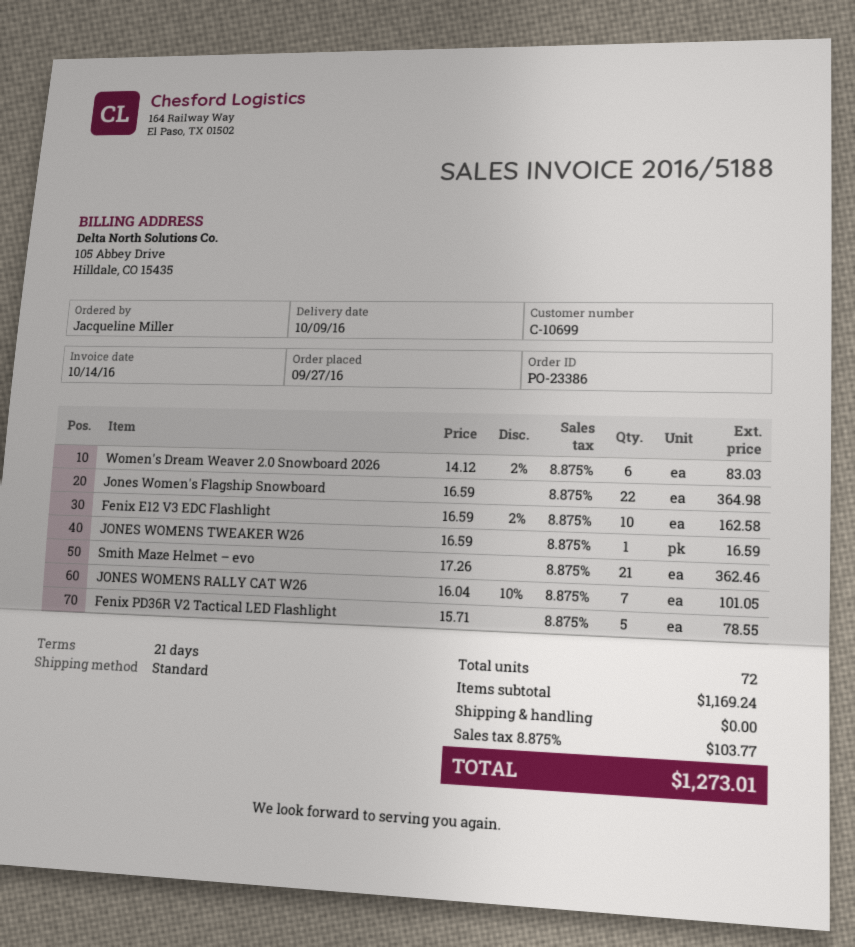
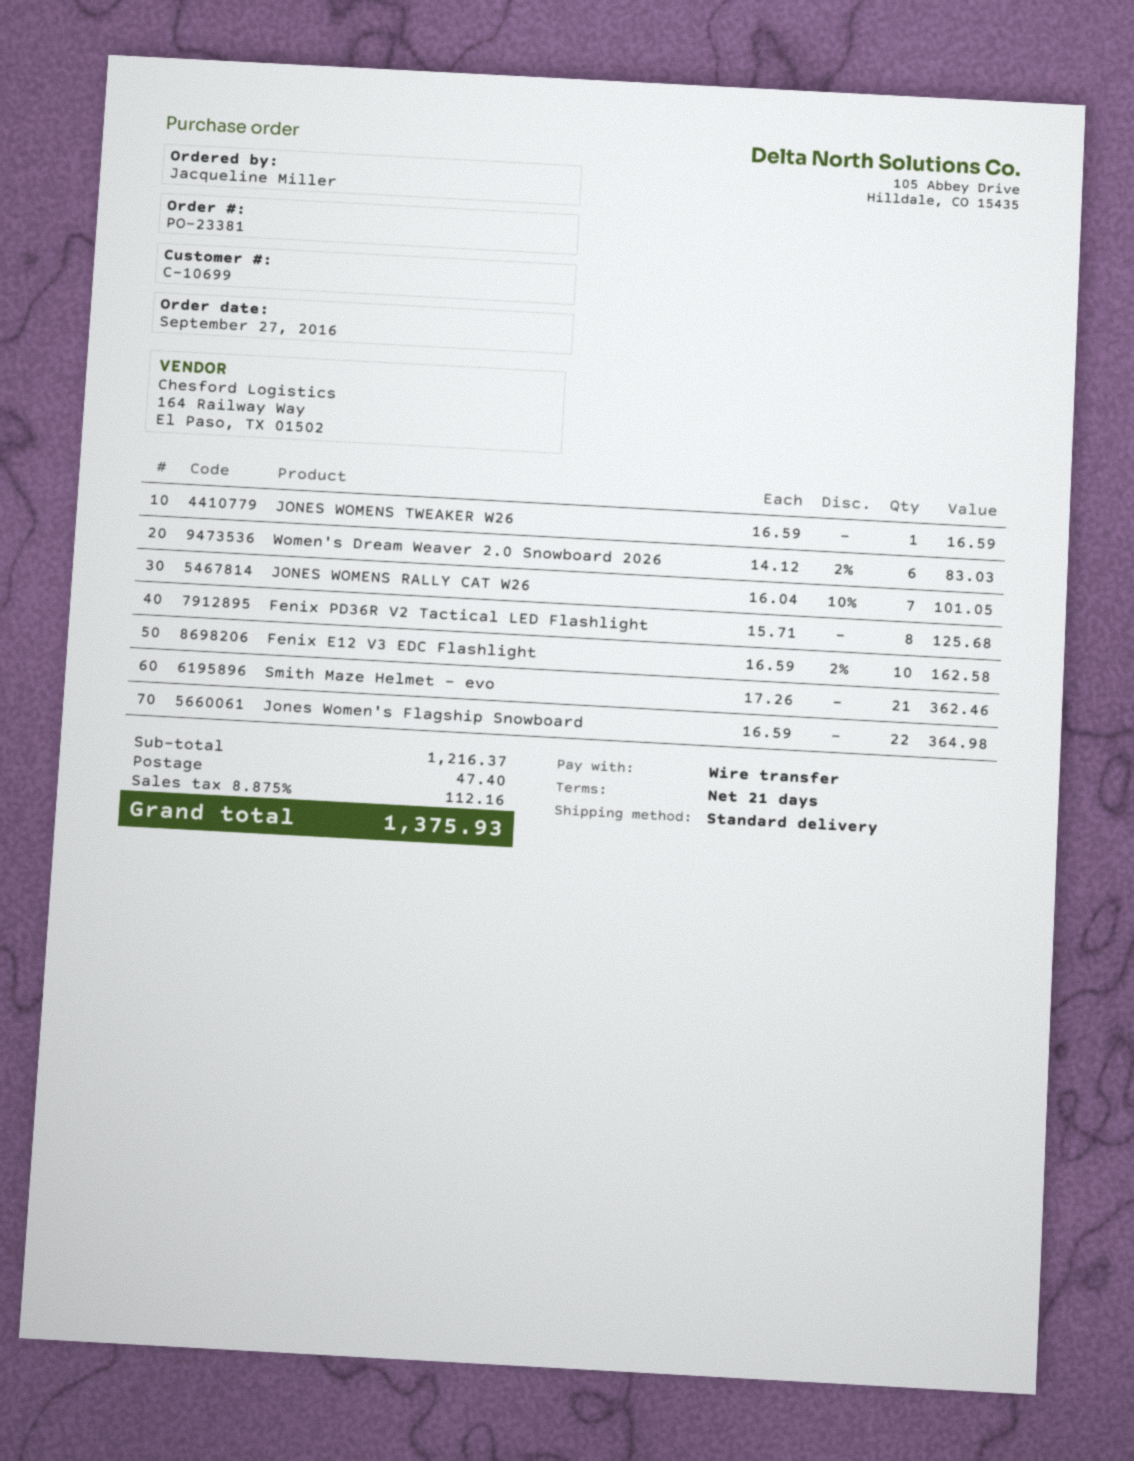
order number: PO-23386 -> PO-23381
Fenix PD36R V2 Tactical LED Flashlight: 5 x 15.71 = 78.55 -> 8 x 15.71 = 125.68
subtotal: 1169.24 -> 1216.37
shipping: 0.00 -> 47.40
tax: 8.875% = 103.77 -> 8.875% = 112.16
total: 1273.01 -> 1375.93

